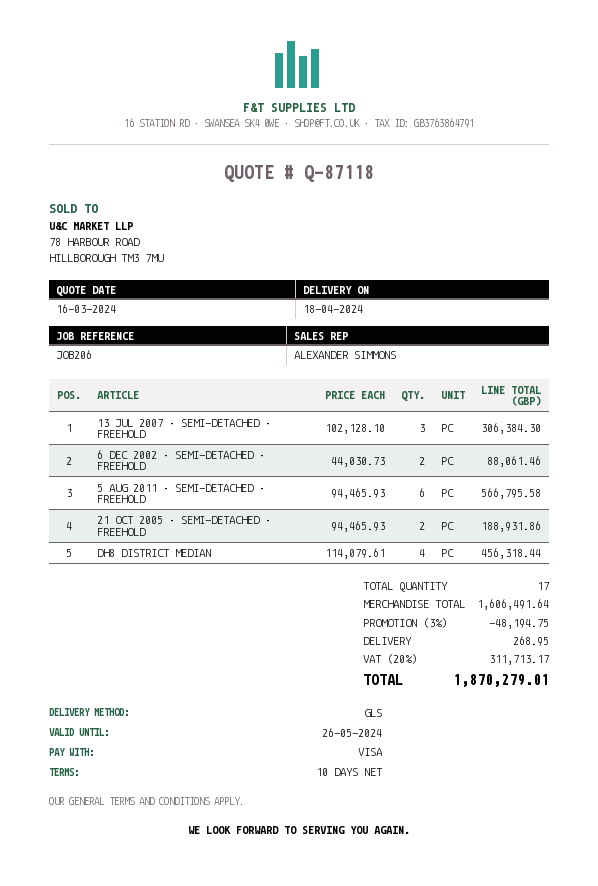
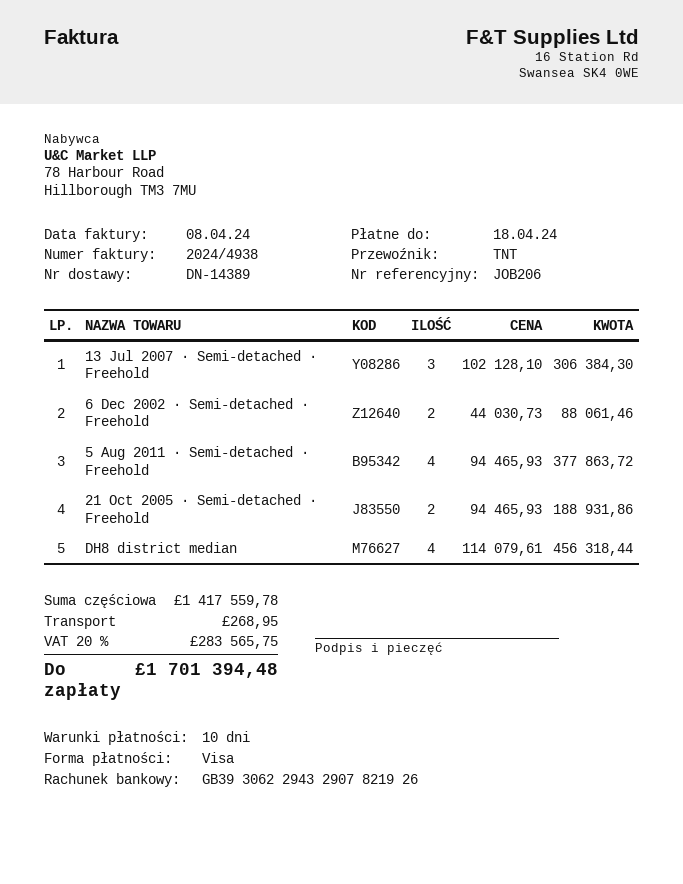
shipping method: GLS -> TNT
5 AUG 2011 · SEMI-DETACHED · FREEHOLD: 6 x 94465.93 = 566795.58 -> 4 x 94465.93 = 377863.72
subtotal: 1606491.64 -> 1417559.78
discount: 3% = 48194.75 -> none
tax: 20% = 311713.17 -> 20% = 283565.75
total: 1870279.01 -> 1701394.48

